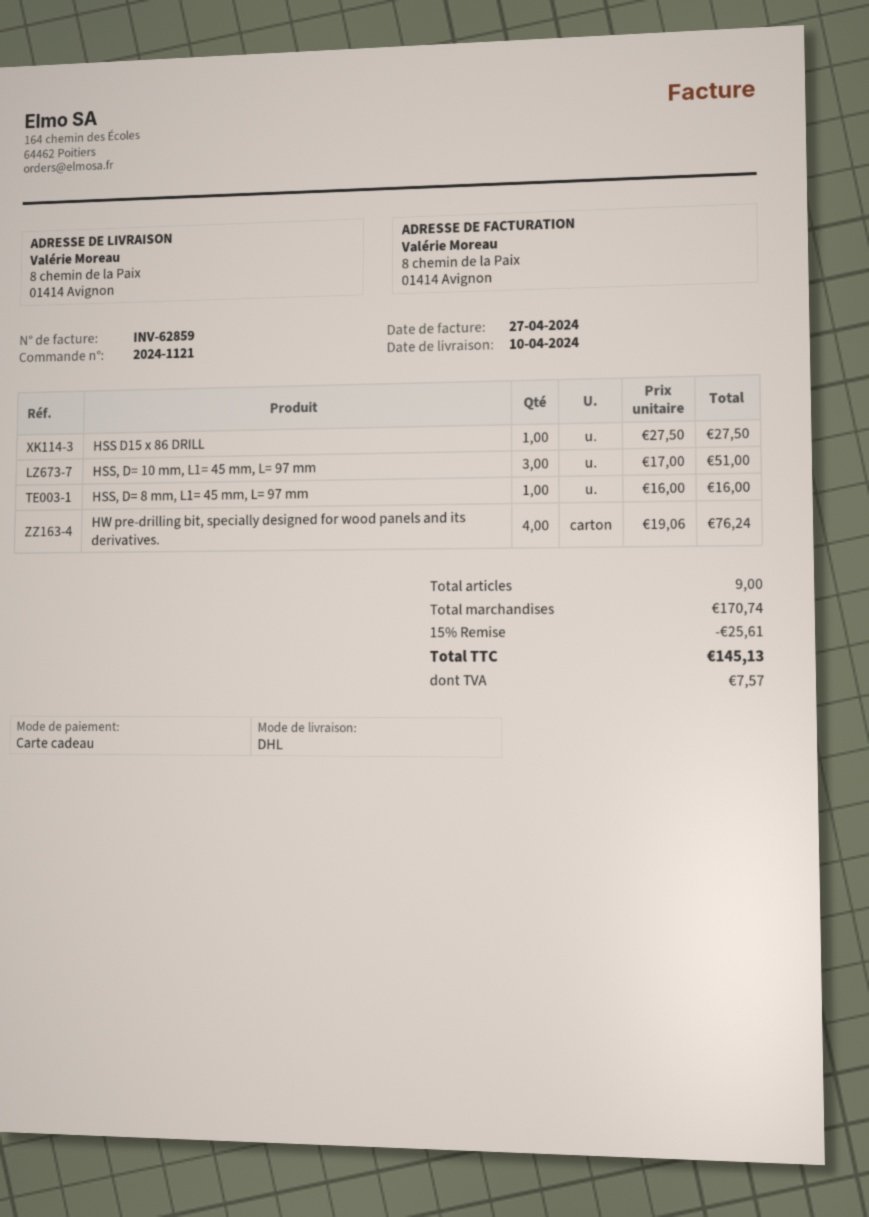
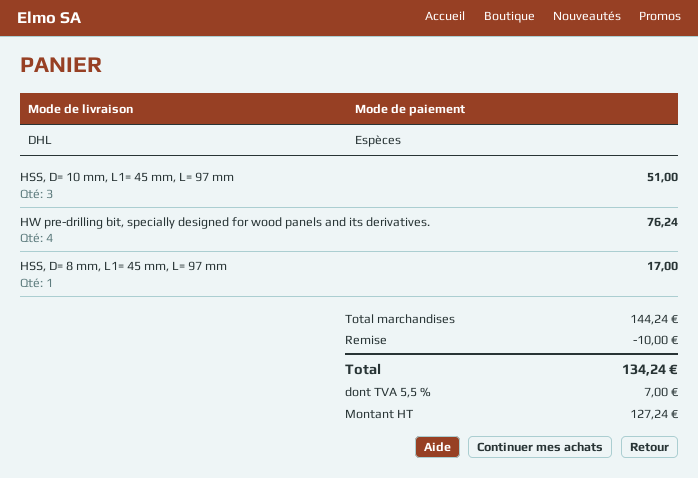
payment method: gift card -> cash
HSS D15 x 86 DRILL: 1 for 27.50 -> none
HSS, D= 8 mm, L1= 45 mm, L= 97 mm: 1 for 16.00 -> 1 for 17.00
subtotal: 170.74 -> 144.24
discount: 25.61 -> 10.00
tax: 7.57 -> 7.00
total: 145.13 -> 134.24

